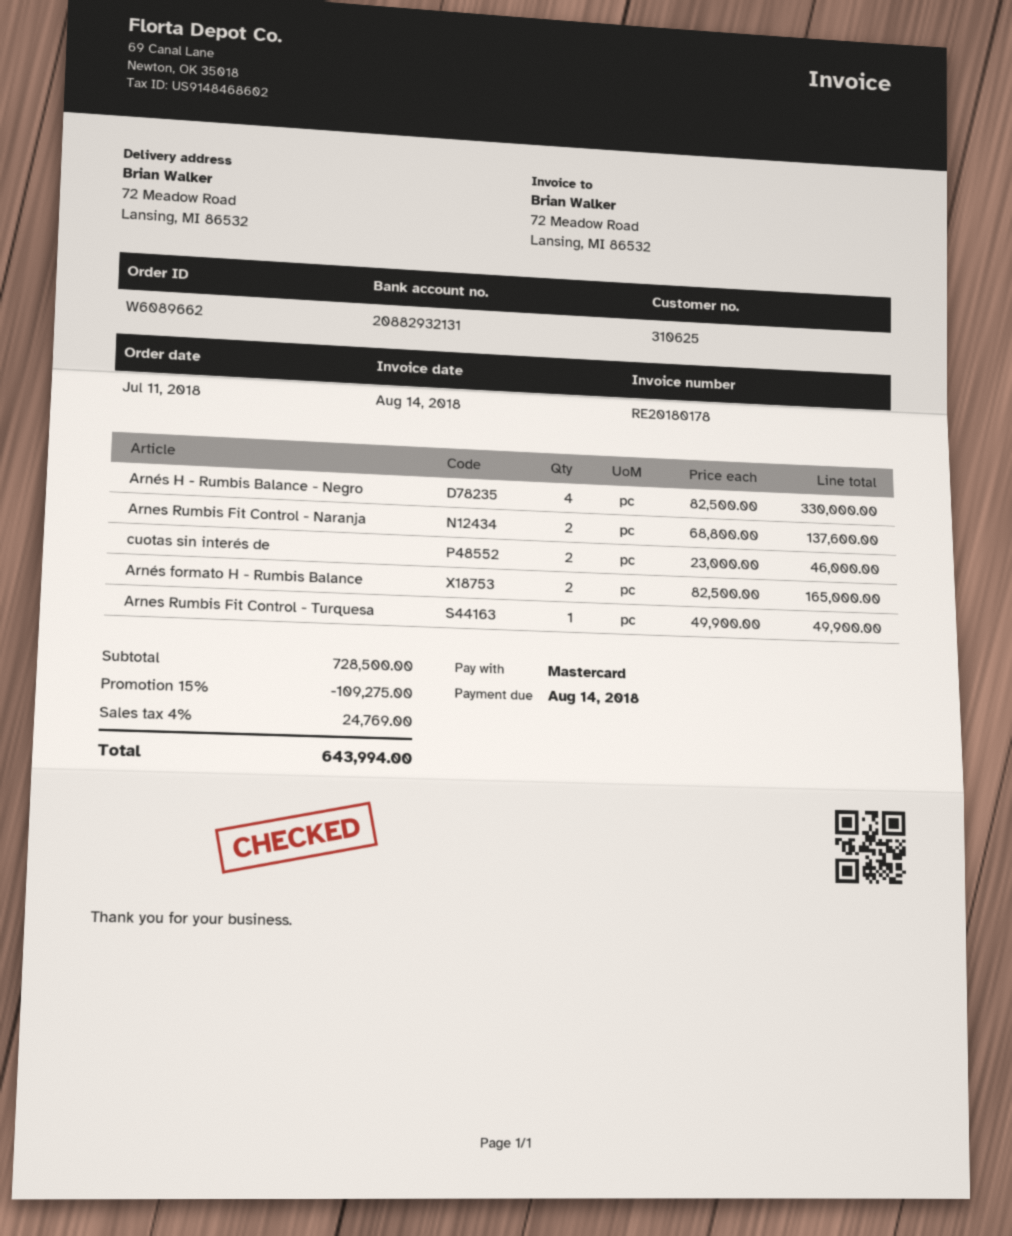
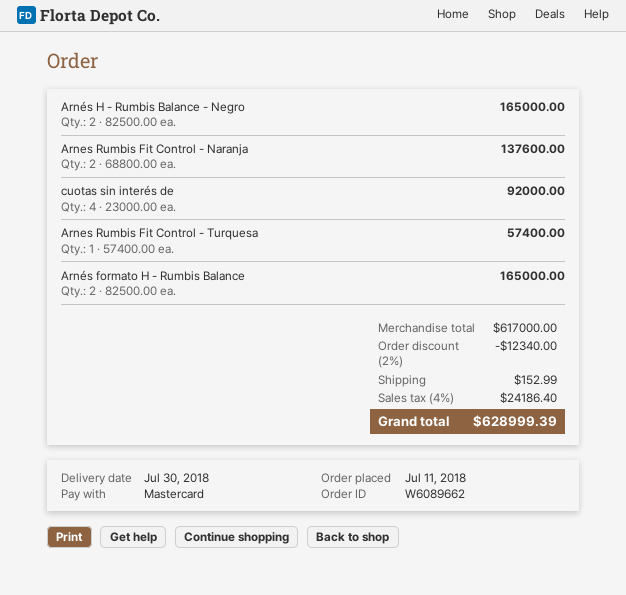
Arnés H - Rumbis Balance - Negro: 4 x 82500.00 = 330000.00 -> 2 x 82500.00 = 165000.00
cuotas sin interés de: 2 x 23000.00 = 46000.00 -> 4 x 23000.00 = 92000.00
Arnes Rumbis Fit Control - Turquesa: 1 x 49900.00 = 49900.00 -> 1 x 57400.00 = 57400.00
subtotal: 728500.00 -> 617000.00
discount: 15% = 109275.00 -> 2% = 12340.00
shipping: none -> 152.99
tax: 4% = 24769.00 -> 4% = 24186.40
total: 643994.00 -> 628999.39

